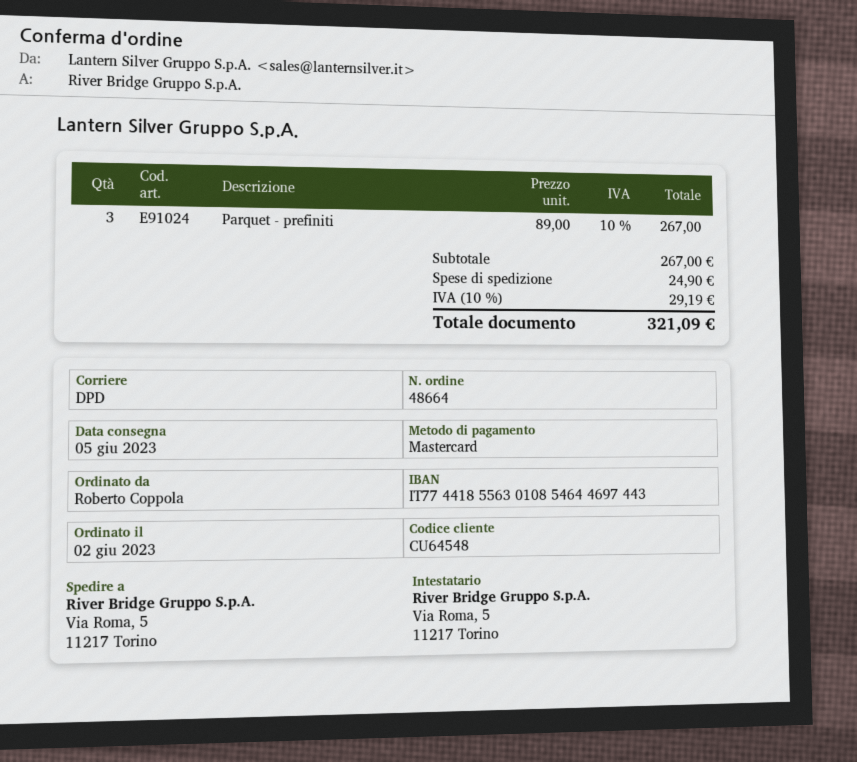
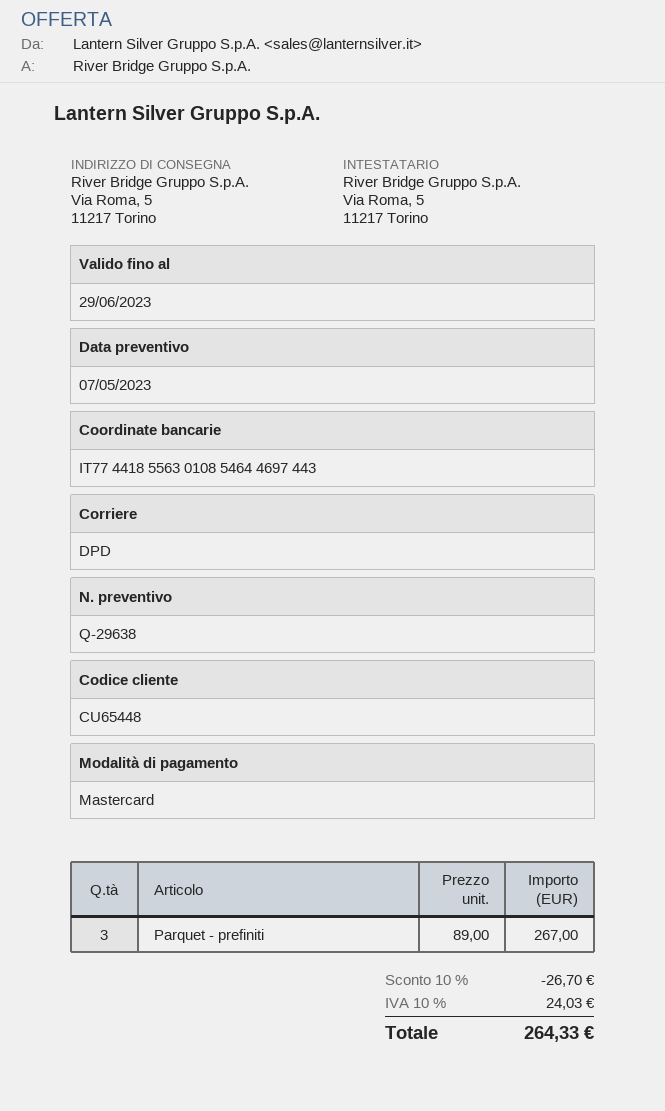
customer number: CU64548 -> CU65448
discount: none -> 10% = 26.70
shipping: 24.90 -> none
tax: 10% = 29.19 -> 10% = 24.03
total: 321.09 -> 264.33

